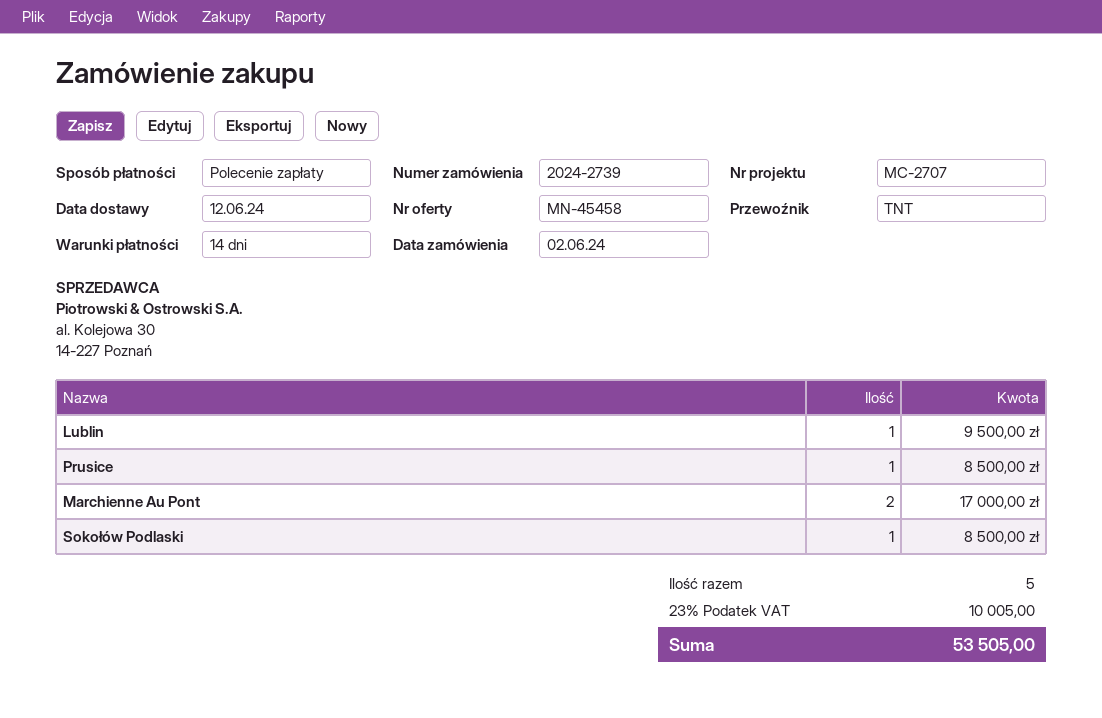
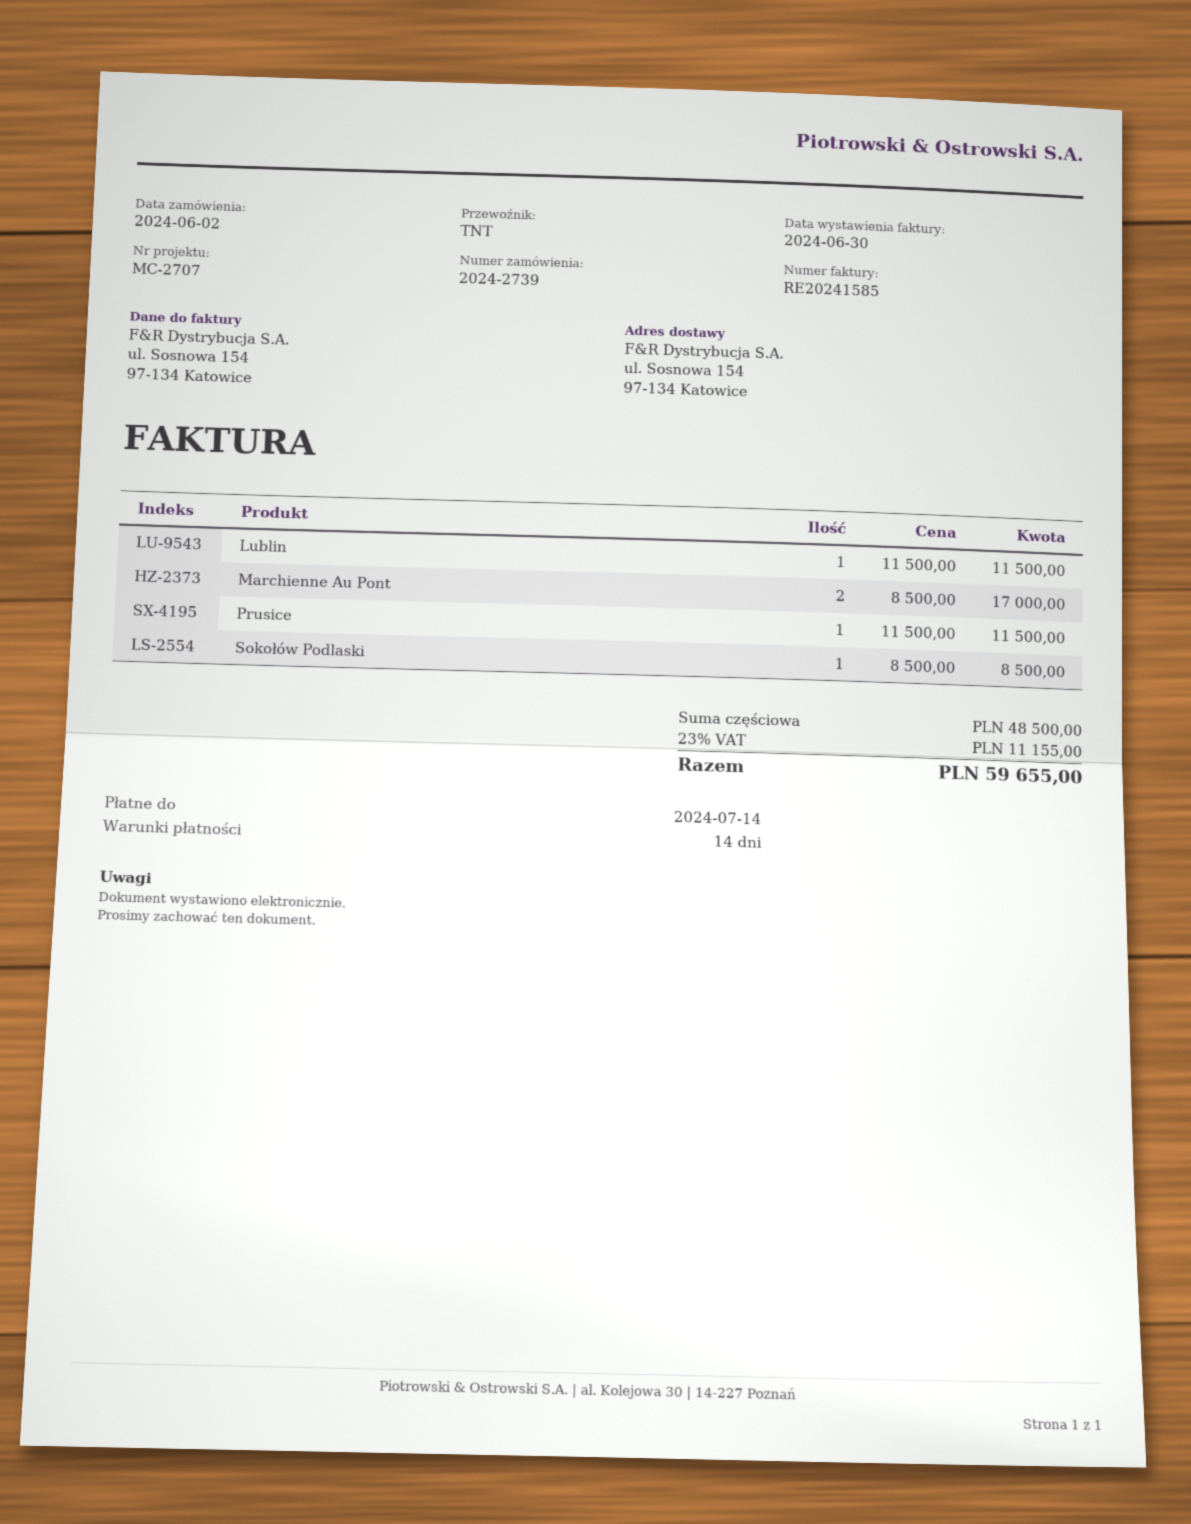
Lublin: 1 for 9500.00 -> 1 for 11500.00
Prusice: 1 for 8500.00 -> 1 for 11500.00
tax: 23% = 10005.00 -> 23% = 11155.00
total: 53505.00 -> 59655.00

